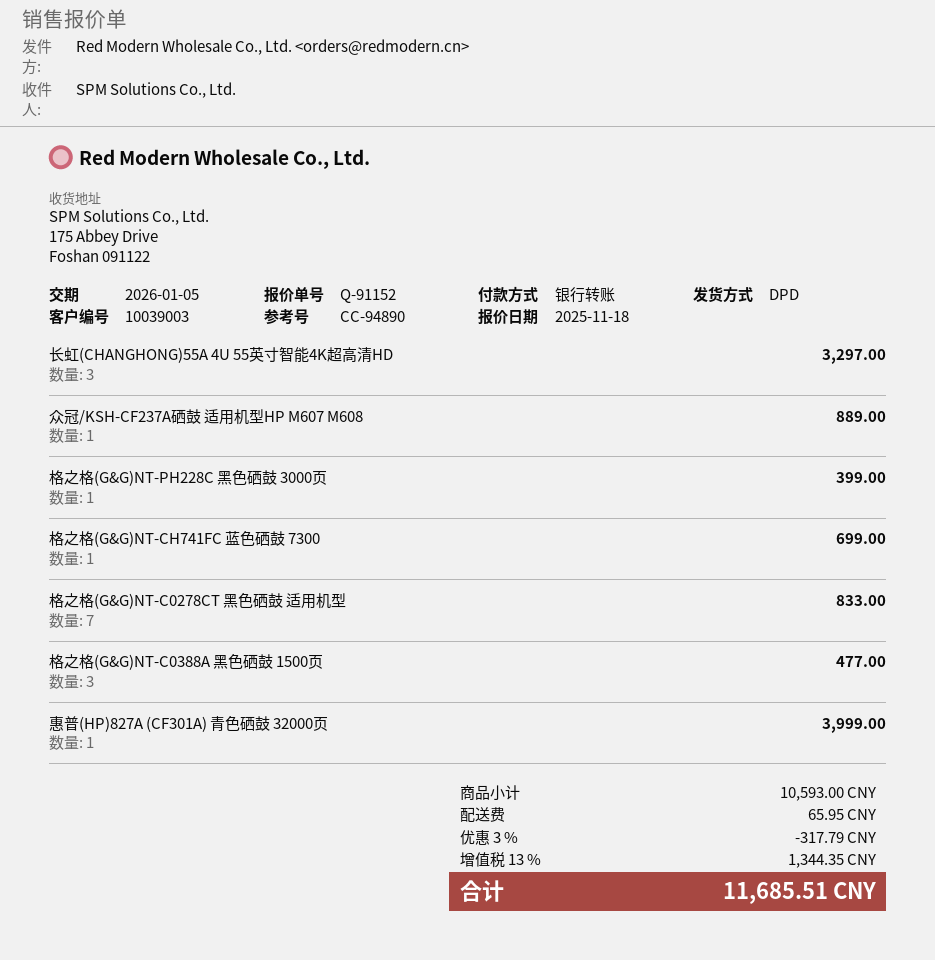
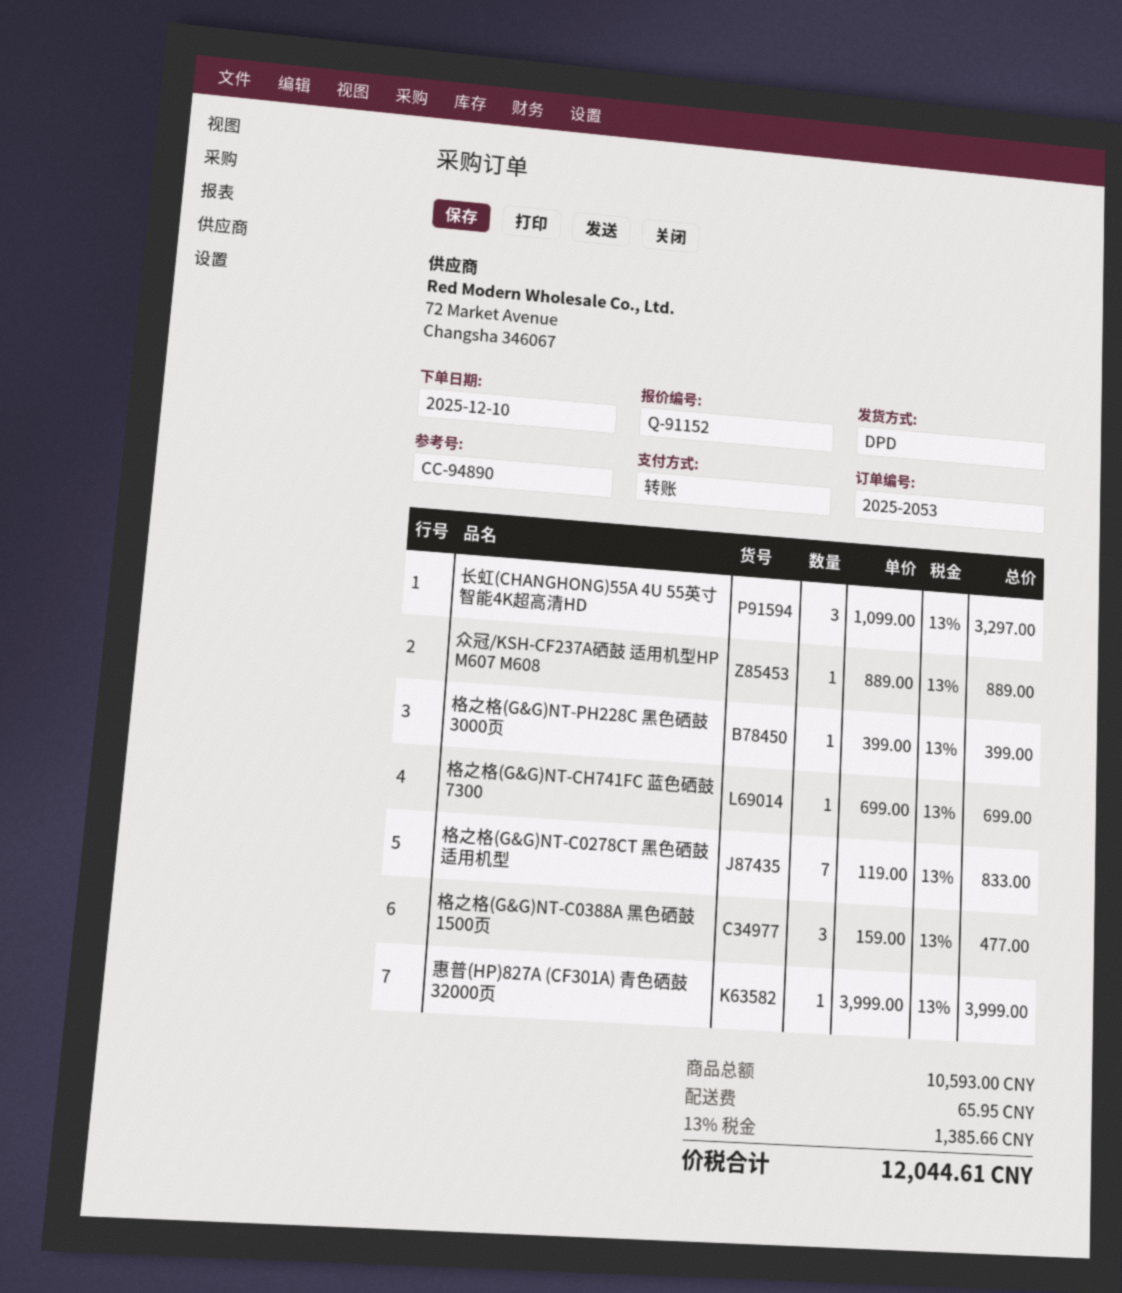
discount: 3% = 317.79 -> none
tax: 13% = 1344.35 -> 13% = 1385.66
total: 11685.51 -> 12044.61

